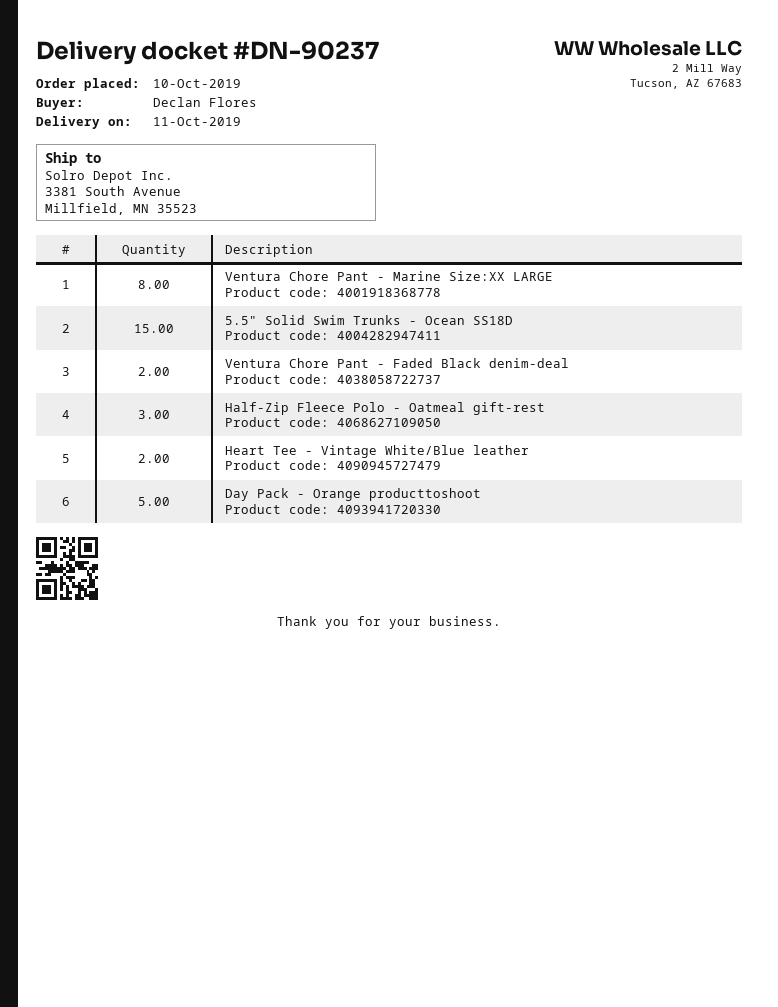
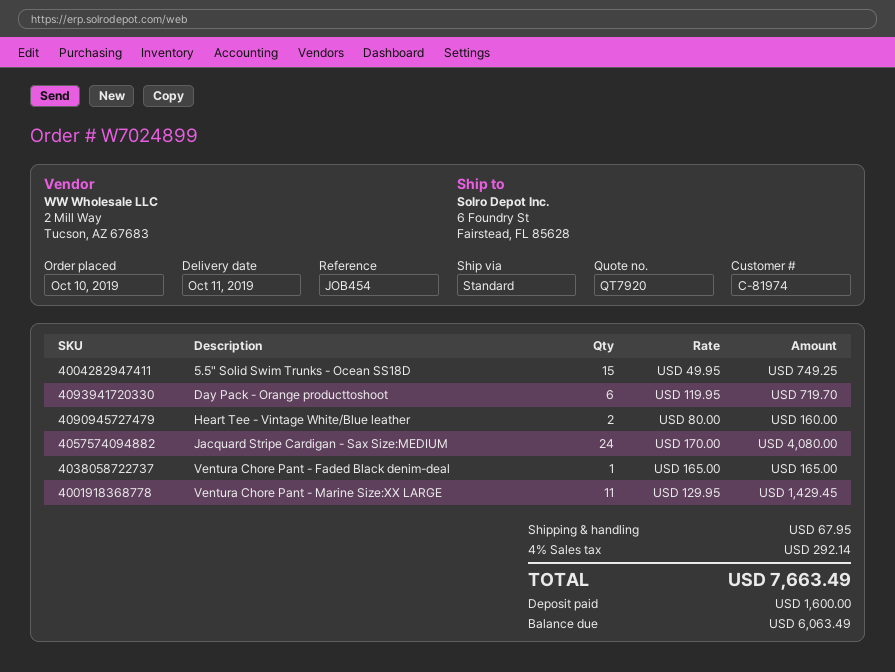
ship to: 3381 South Avenue, Millfield, MN 35523 -> 6 Foundry St, Fairstead, FL 85628
Ventura Chore Pant - Marine Size:XX LARGE: 8 -> 11
Ventura Chore Pant - Faded Black denim-deal: 2 -> 1
Half-Zip Fleece Polo - Oatmeal gift-rest: 3 -> none
Day Pack - Orange producttoshoot: 5 -> 6
Jacquard Stripe Cardigan - Sax Size:MEDIUM: none -> 24

